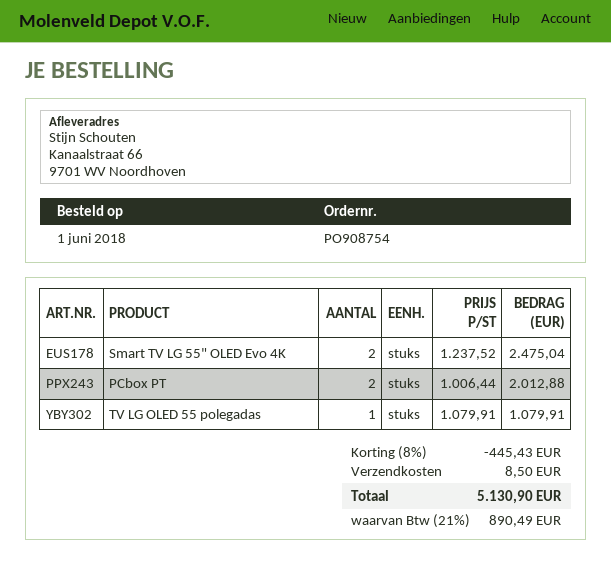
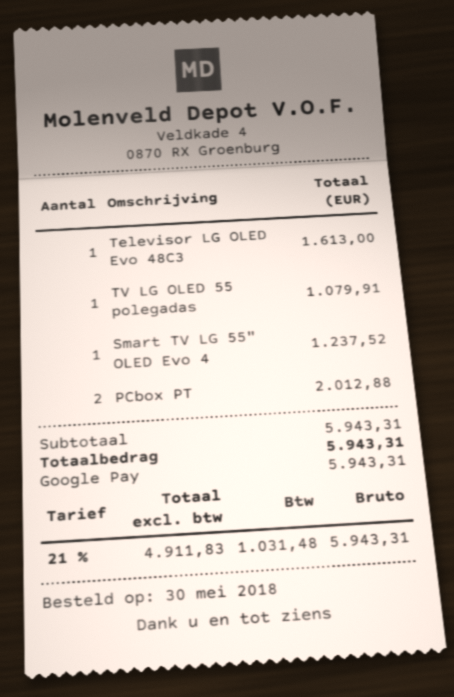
order date: 2018-06-01 -> 2018-05-30
Smart TV LG 55" OLED Evo 4K: 2 for 2475.04 -> 1 for 1237.52
Televisor LG OLED Evo 48C3: none -> 1 for 1613.00
discount: 8% = 445.43 -> none
shipping: 8.50 -> none
tax: 21% = 890.49 -> 21% = 1031.48
total: 5130.90 -> 5943.31

